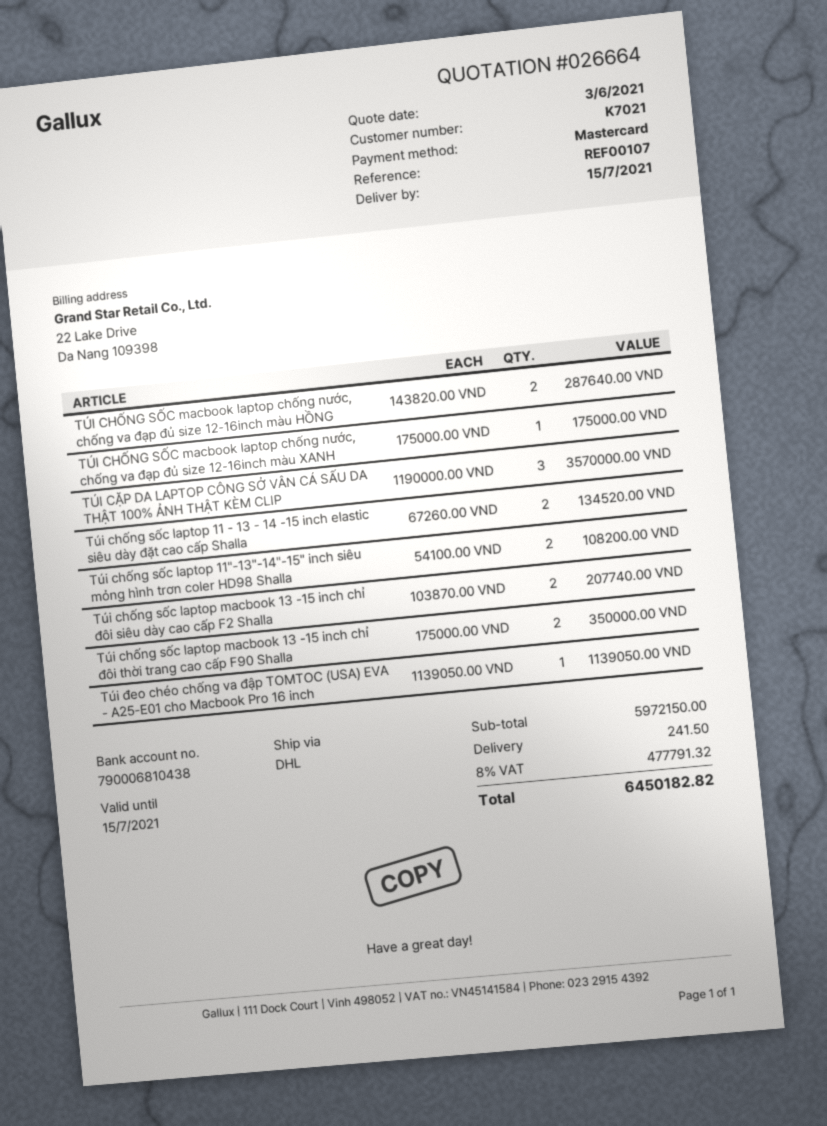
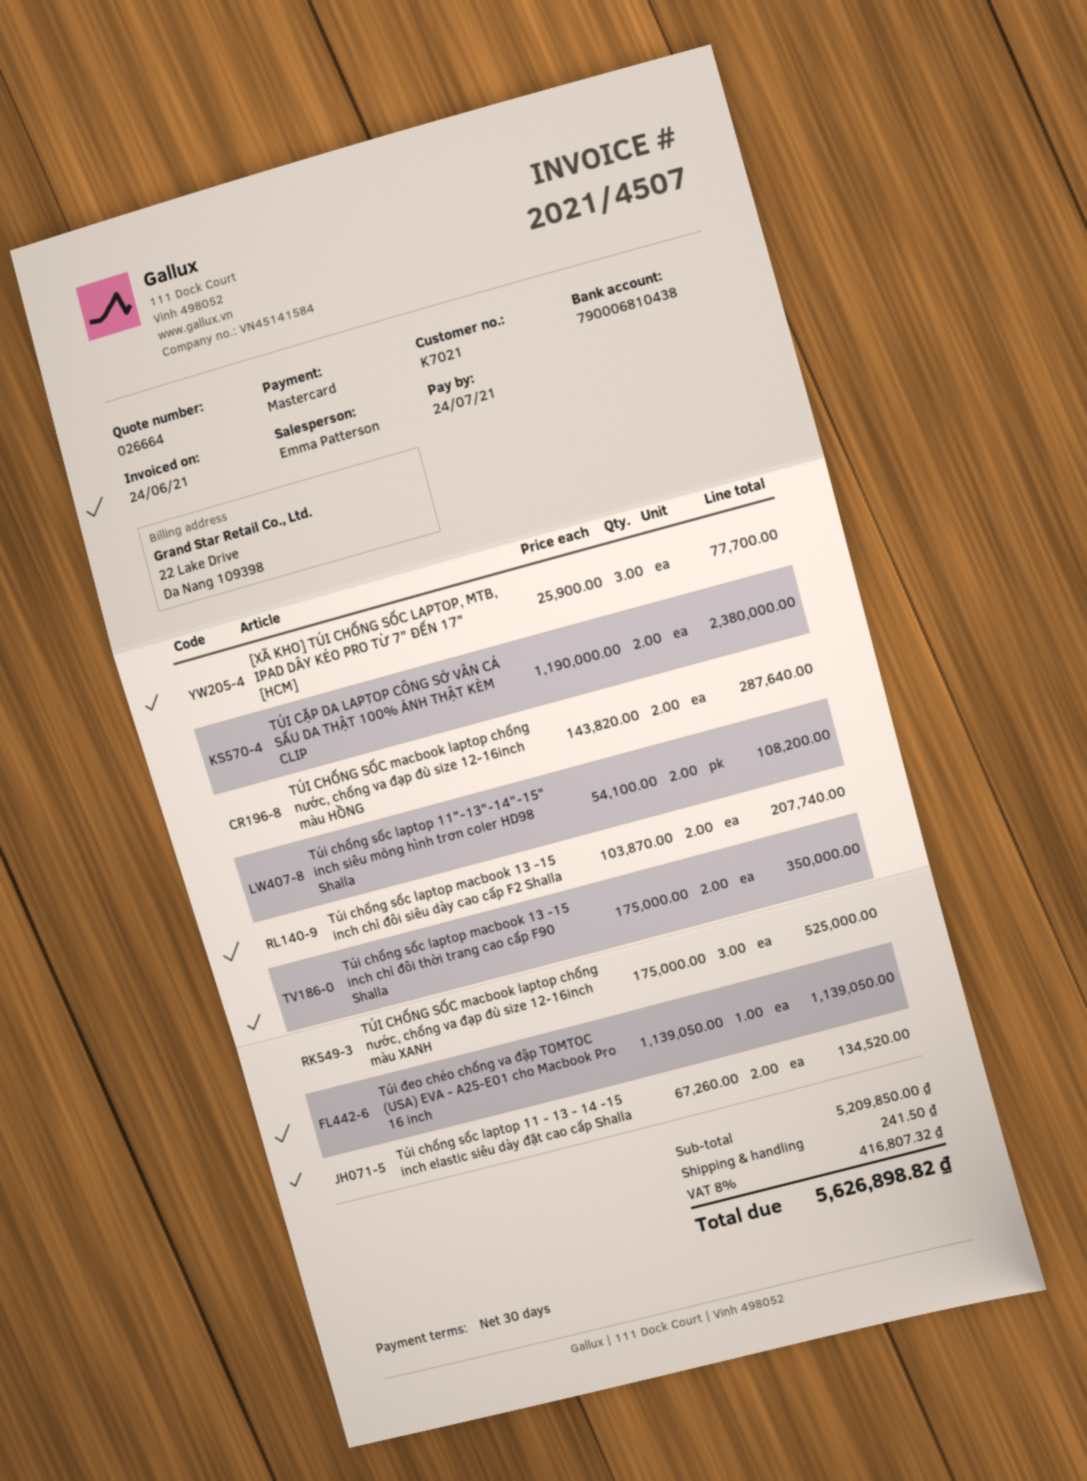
TÚI CHỐNG SỐC macbook laptop chống nước, chống va đạp đủ size 12-16inch màu XANH: 1 x 175000.00 = 175000.00 -> 3 x 175000.00 = 525000.00
TÚI CẶP DA LAPTOP CÔNG SỞ VÂN CÁ SẤU DA THẬT 100% ẢNH THẬT KÈM CLIP: 3 x 1190000.00 = 3570000.00 -> 2 x 1190000.00 = 2380000.00
[XÃ KHO] TÚI CHỐNG SỐC LAPTOP, MTB, IPAD DÂY KÉO PRO TỪ 7" ĐẾN 17" [HCM]: none -> 3 x 25900.00 = 77700.00
subtotal: 5972150.00 -> 5209850.00
tax: 8% = 477791.32 -> 8% = 416807.32
total: 6450182.82 -> 5626898.82

